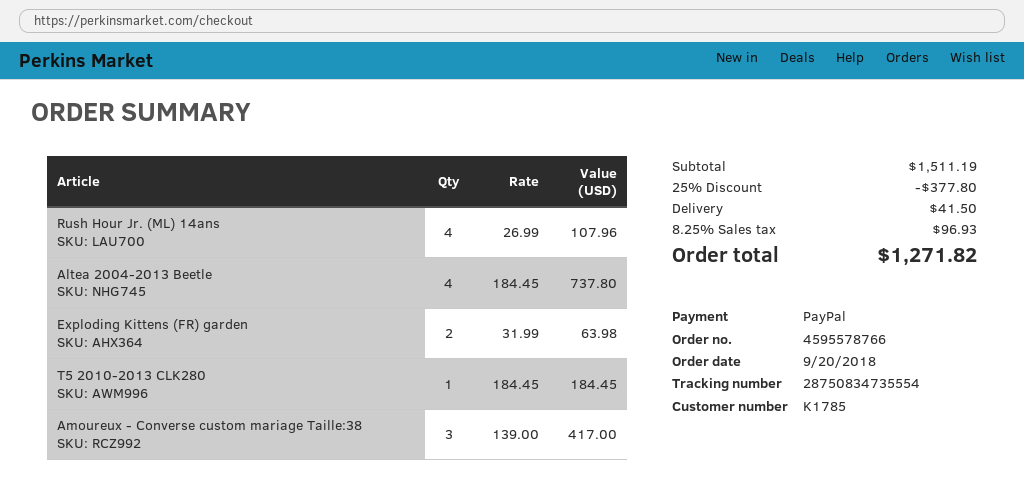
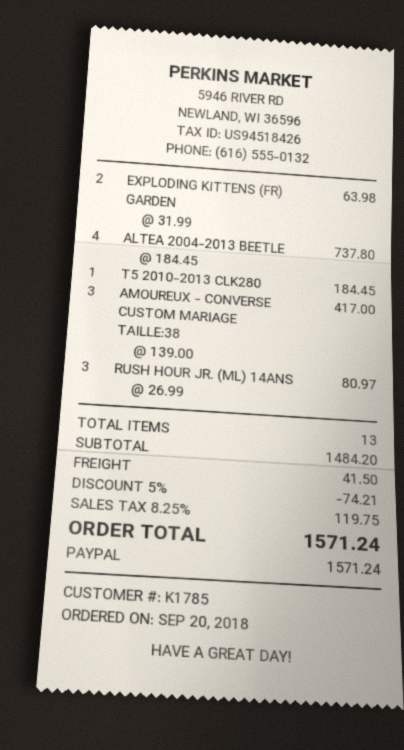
Rush Hour Jr. (ML) 14ans: 4 x 26.99 = 107.96 -> 3 x 26.99 = 80.97
subtotal: 1511.19 -> 1484.20
discount: 25% = 377.80 -> 5% = 74.21
tax: 8.25% = 96.93 -> 8.25% = 119.75
total: 1271.82 -> 1571.24

